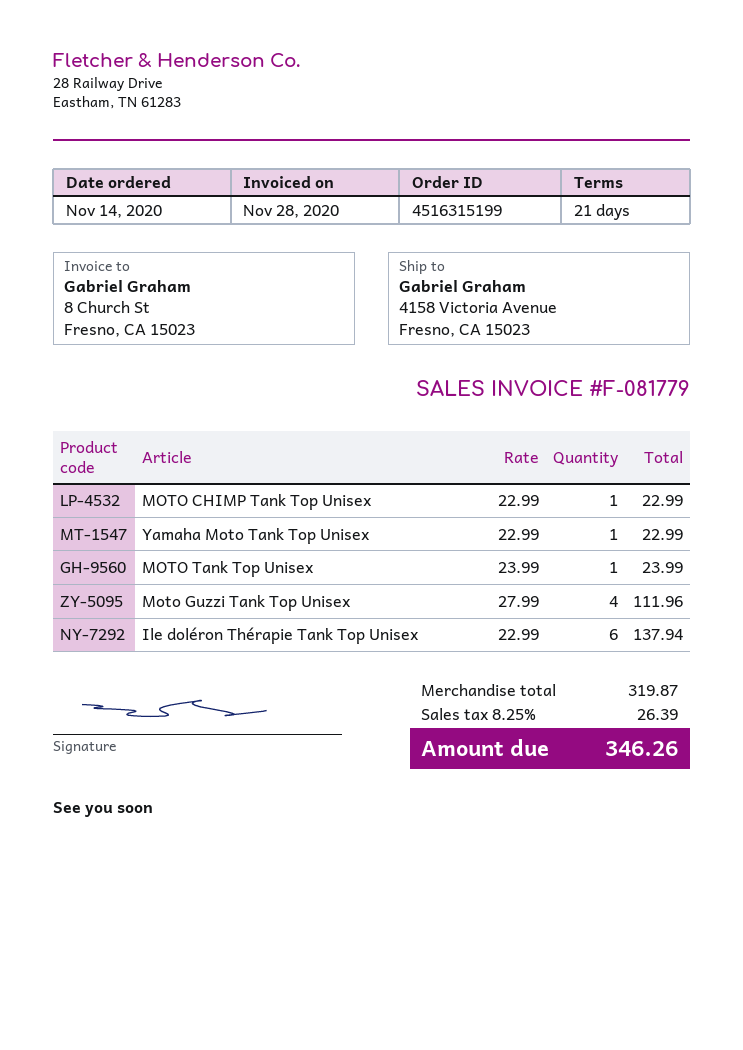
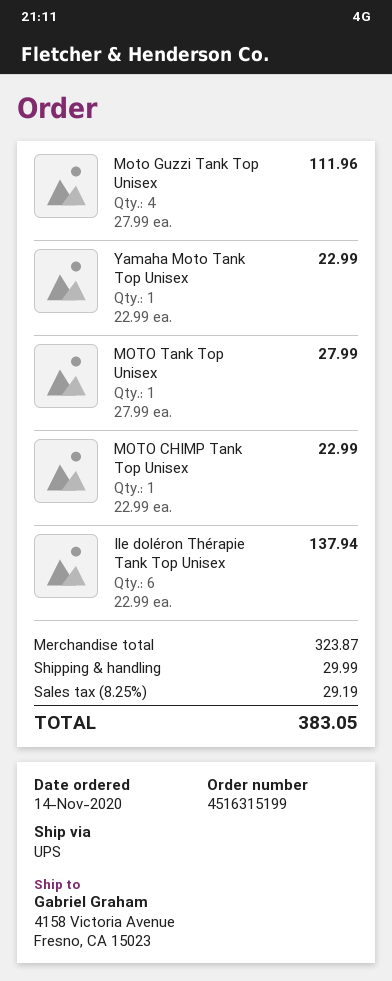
MOTO Tank Top Unisex: 1 x 23.99 = 23.99 -> 1 x 27.99 = 27.99
subtotal: 319.87 -> 323.87
shipping: none -> 29.99
tax: 8.25% = 26.39 -> 8.25% = 29.19
total: 346.26 -> 383.05

